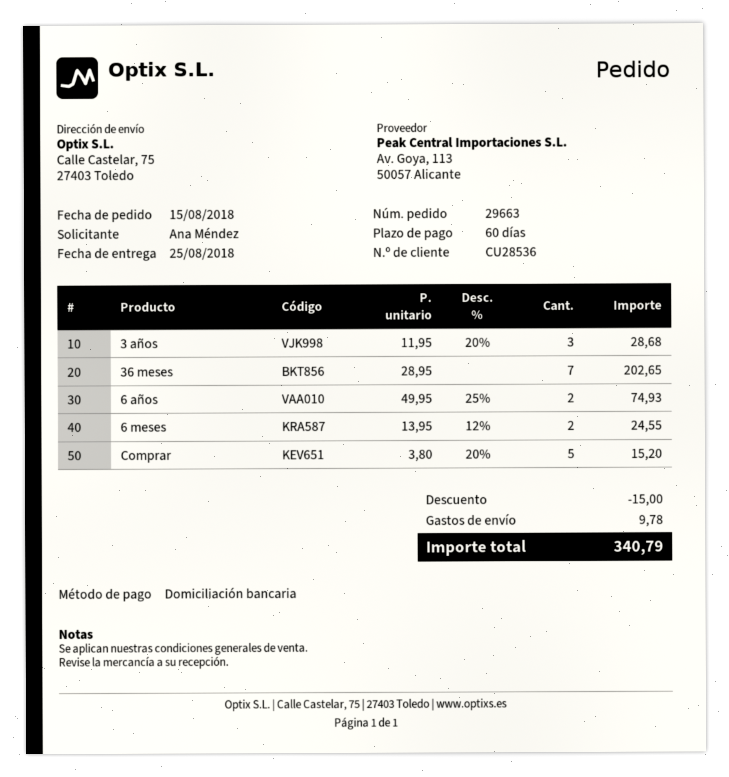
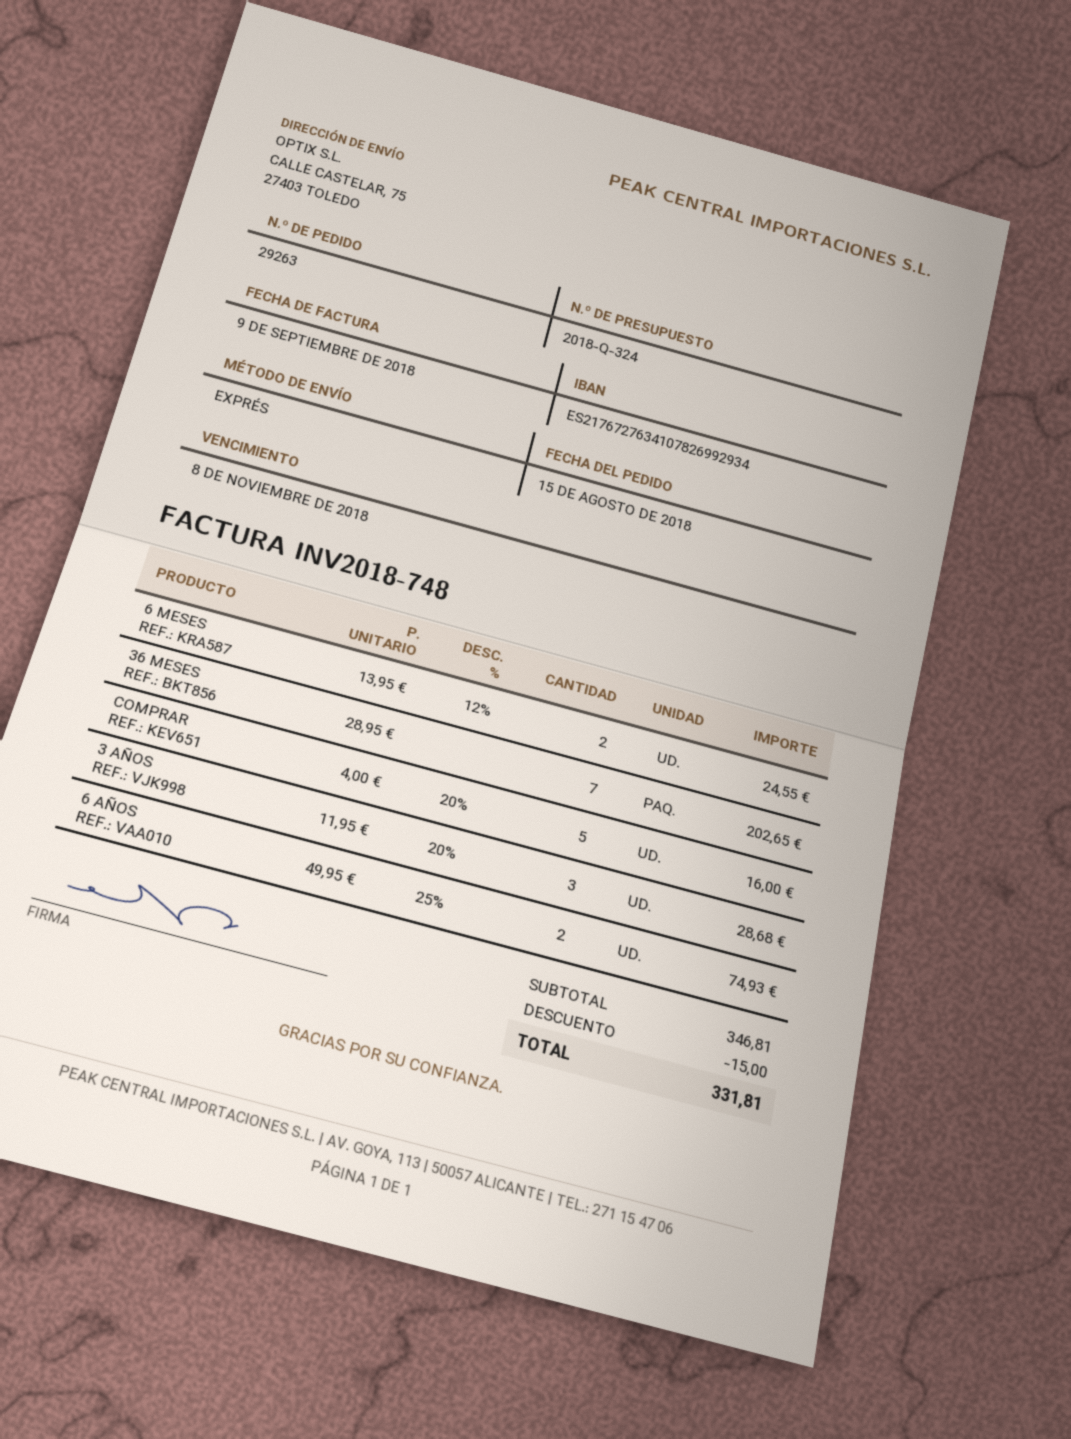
order number: 29663 -> 29263
Comprar: 5 x 3.80 - 20% = 15.20 -> 5 x 4.00 - 20% = 16.00
shipping: 9.78 -> none
total: 340.79 -> 331.81

